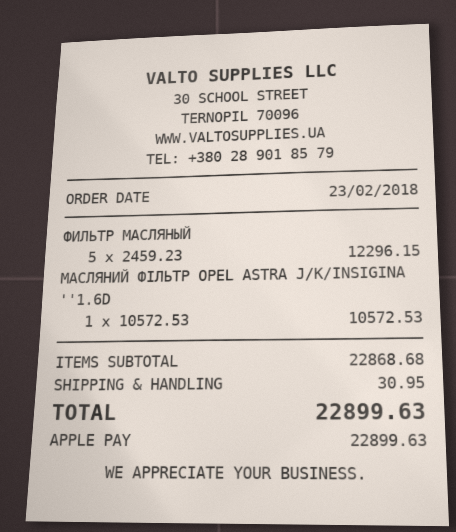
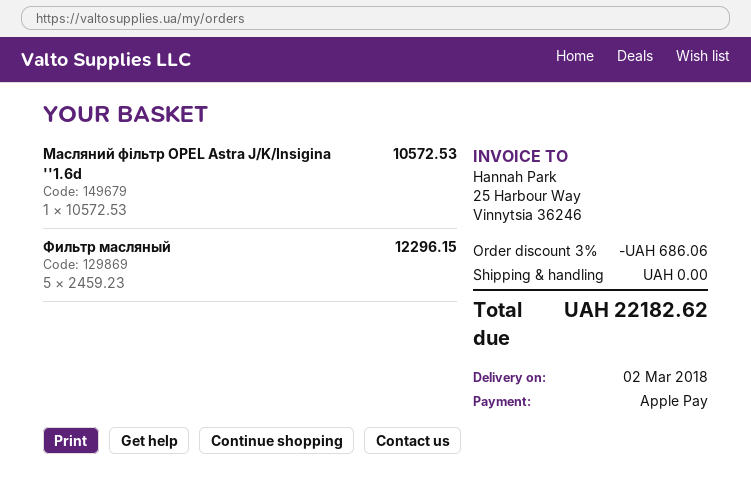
discount: none -> 3% = 686.06
shipping: 30.95 -> 0.00
total: 22899.63 -> 22182.62

